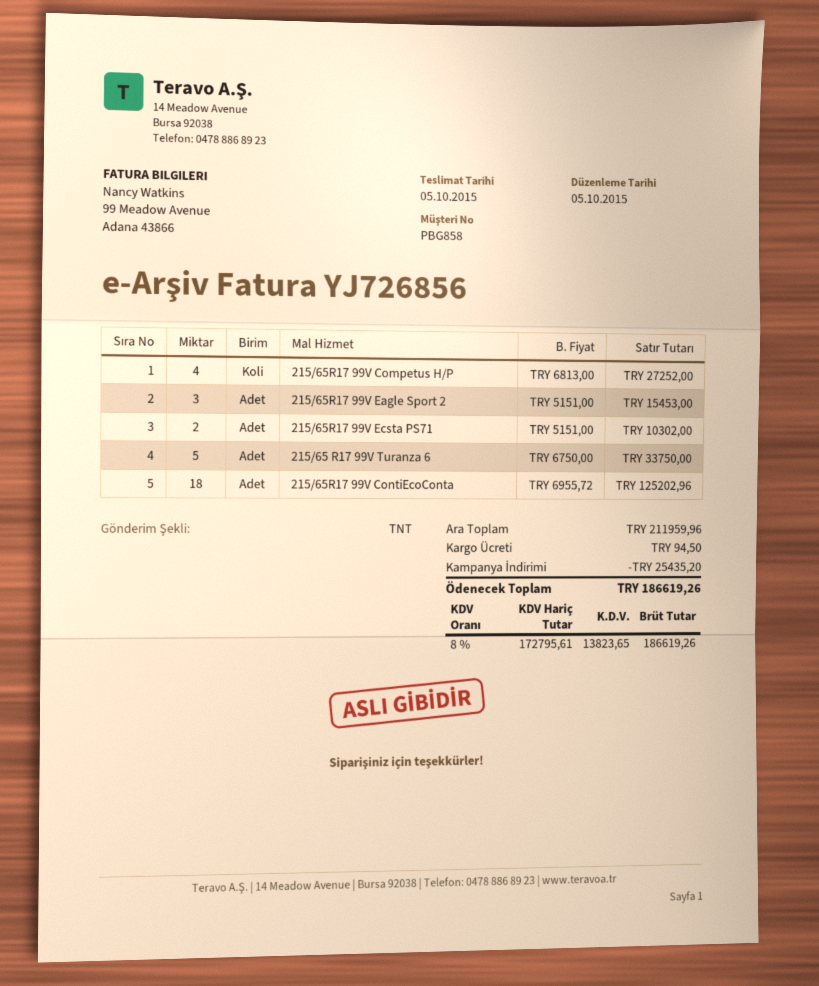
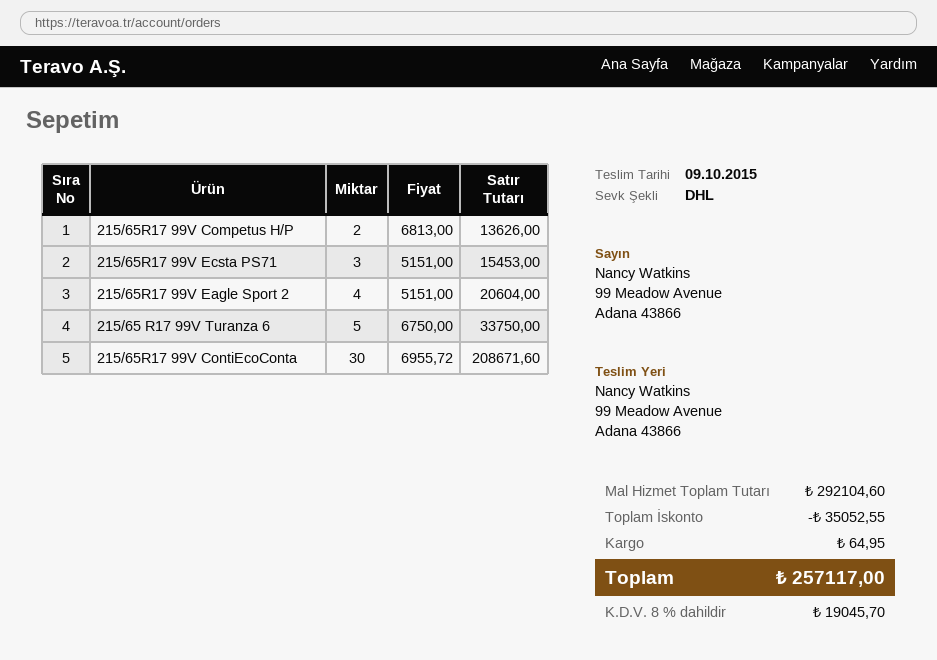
delivery date: 2015-10-05 -> 2015-10-09
shipping method: TNT -> DHL
215/65R17 99V Competus H/P: 4 x 6813.00 = 27252.00 -> 2 x 6813.00 = 13626.00
215/65R17 99V Eagle Sport 2: 3 x 5151.00 = 15453.00 -> 4 x 5151.00 = 20604.00
215/65R17 99V Ecsta PS71: 2 x 5151.00 = 10302.00 -> 3 x 5151.00 = 15453.00
215/65R17 99V ContiEcoConta: 18 x 6955.72 = 125202.96 -> 30 x 6955.72 = 208671.60
subtotal: 211959.96 -> 292104.60
discount: 25435.20 -> 35052.55
shipping: 94.50 -> 64.95
tax: 8% = 13823.65 -> 8% = 19045.70
total: 186619.26 -> 257117.00

